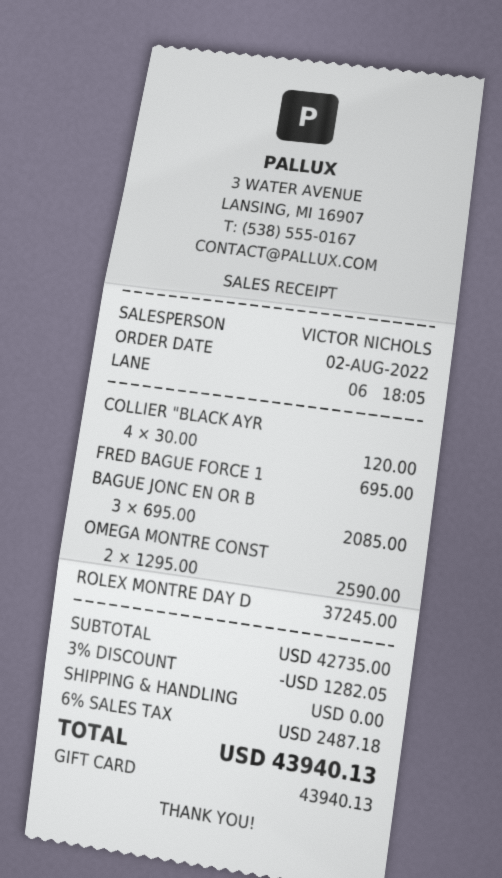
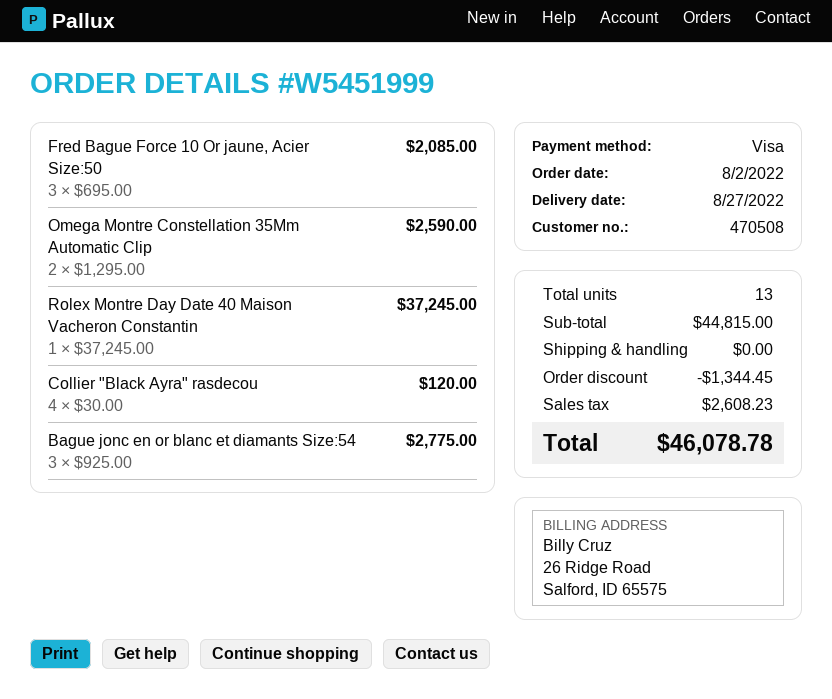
payment method: gift card -> Visa
FRED BAGUE FORCE 1: 1 x 695.00 = 695.00 -> 3 x 695.00 = 2085.00
BAGUE JONC EN OR B: 3 x 695.00 = 2085.00 -> 3 x 925.00 = 2775.00
subtotal: 42735.00 -> 44815.00
discount: 1282.05 -> 1344.45
tax: 2487.18 -> 2608.23
total: 43940.13 -> 46078.78

